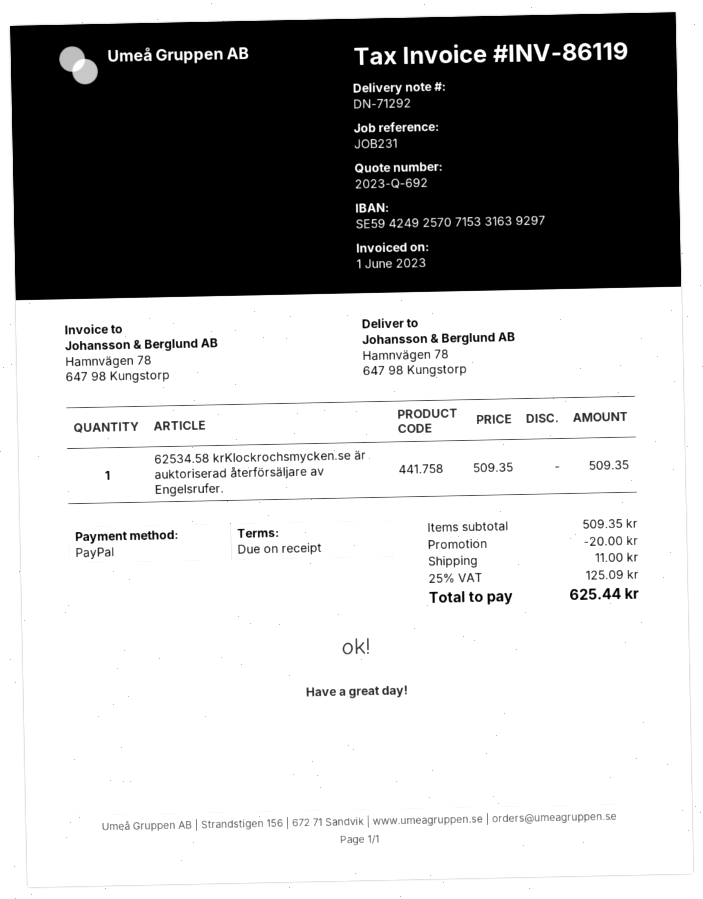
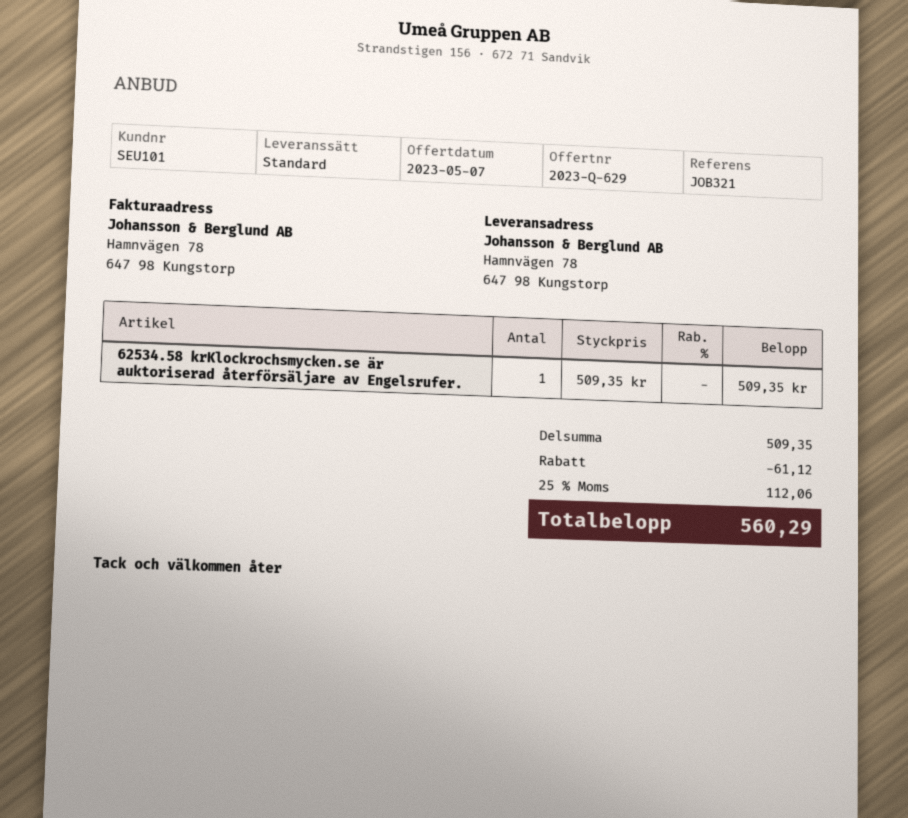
quote number: 2023-Q-692 -> 2023-Q-629
reference: JOB231 -> JOB321
discount: 20.00 -> 61.12
shipping: 11.00 -> none
tax: 25% = 125.09 -> 25% = 112.06
total: 625.44 -> 560.29

